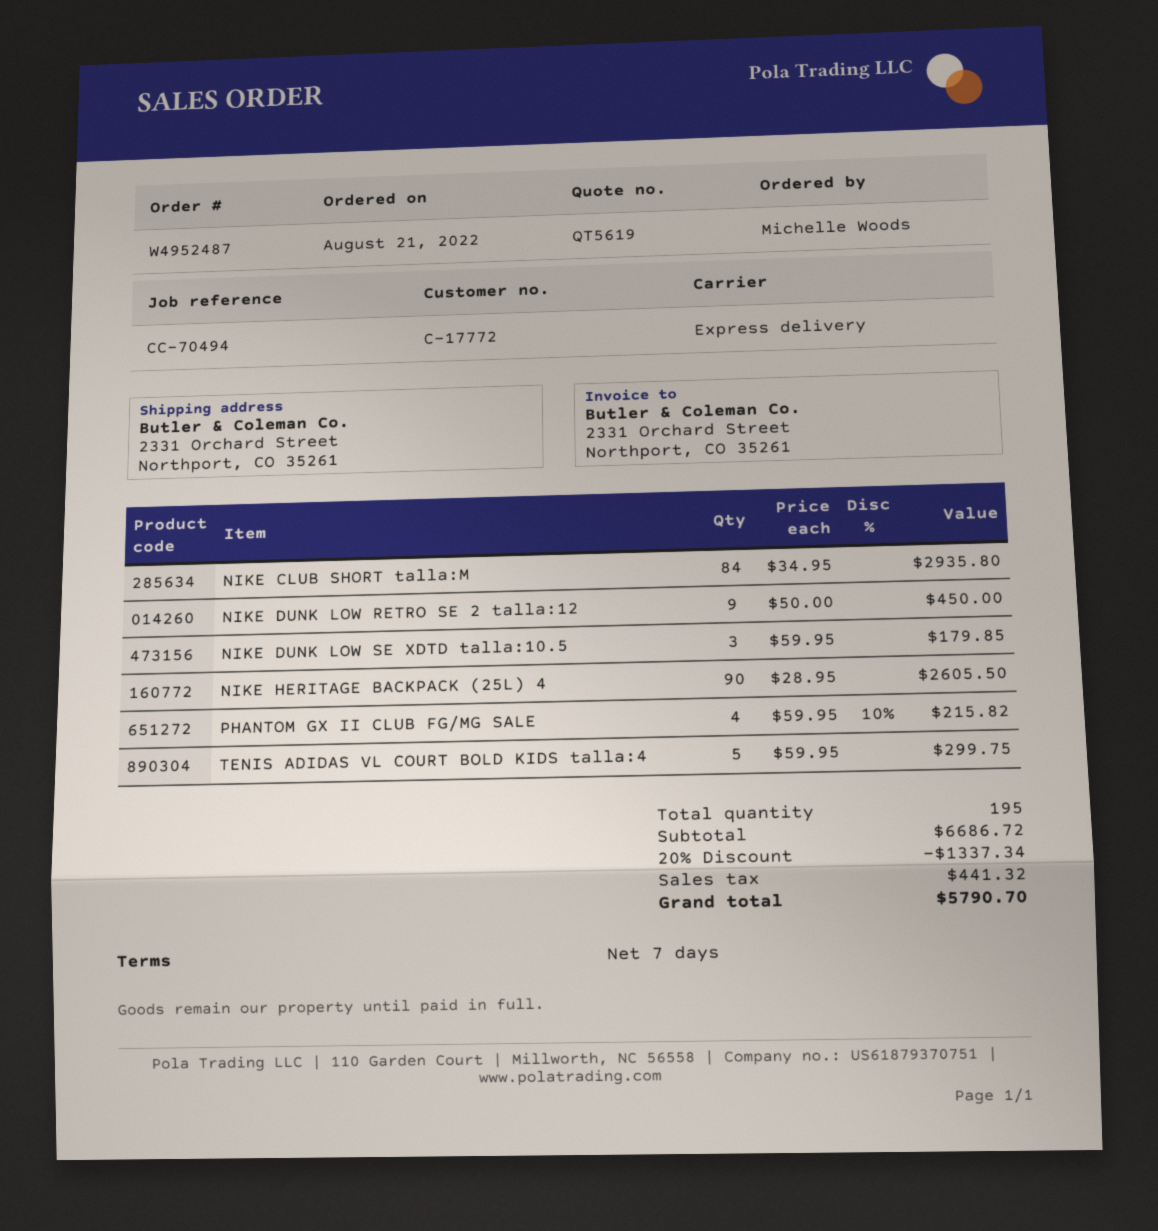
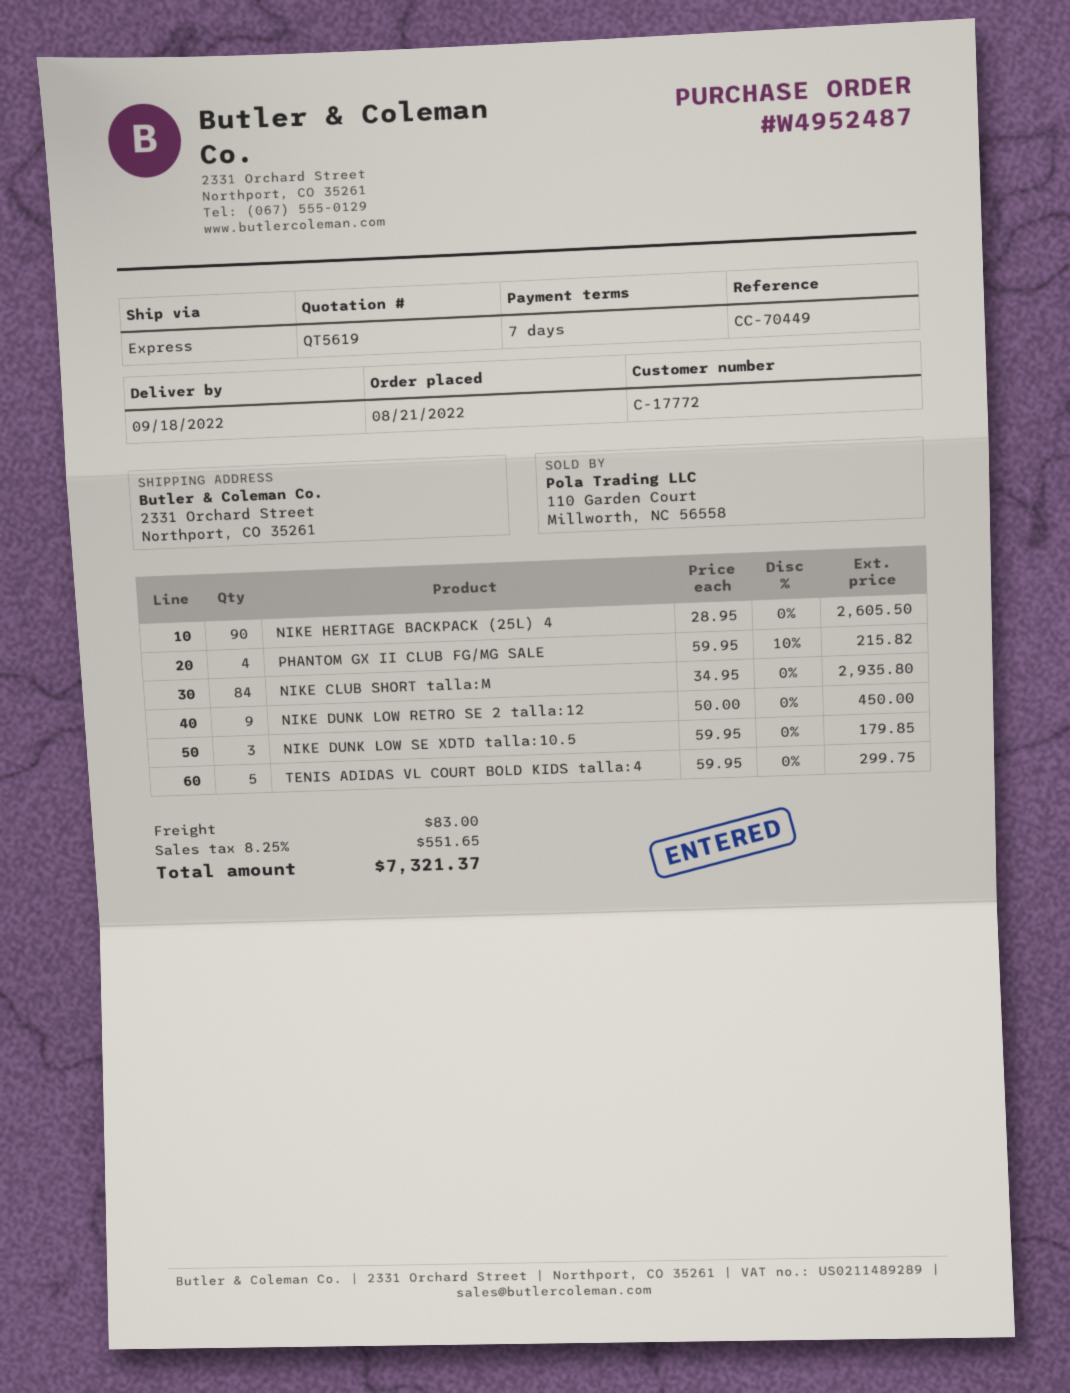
reference: CC-70494 -> CC-70449
discount: 20% = 1337.34 -> none
shipping: none -> 83.00
tax: 441.32 -> 551.65
total: 5790.70 -> 7321.37

